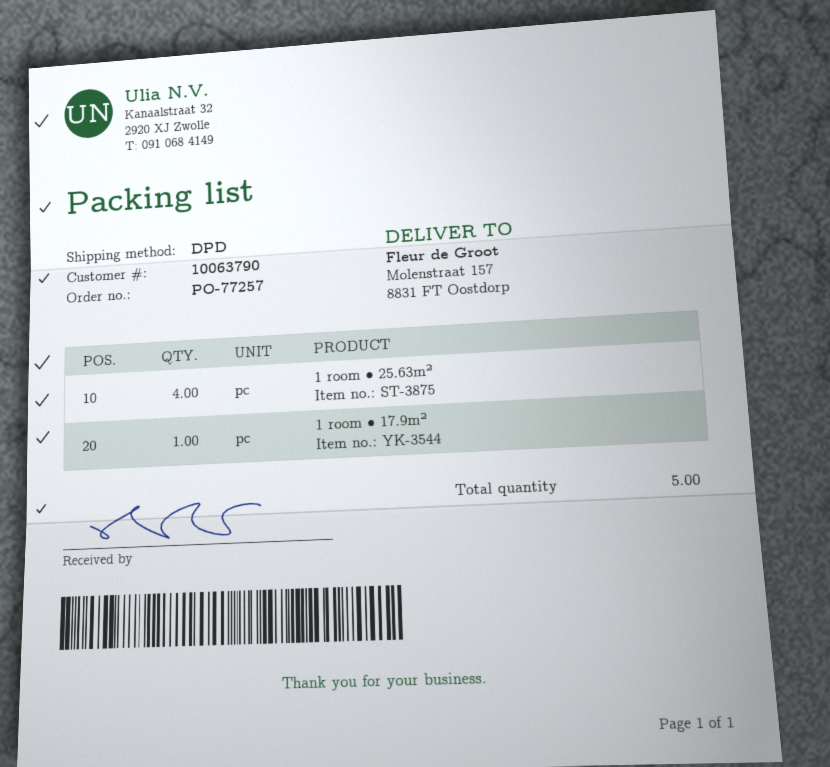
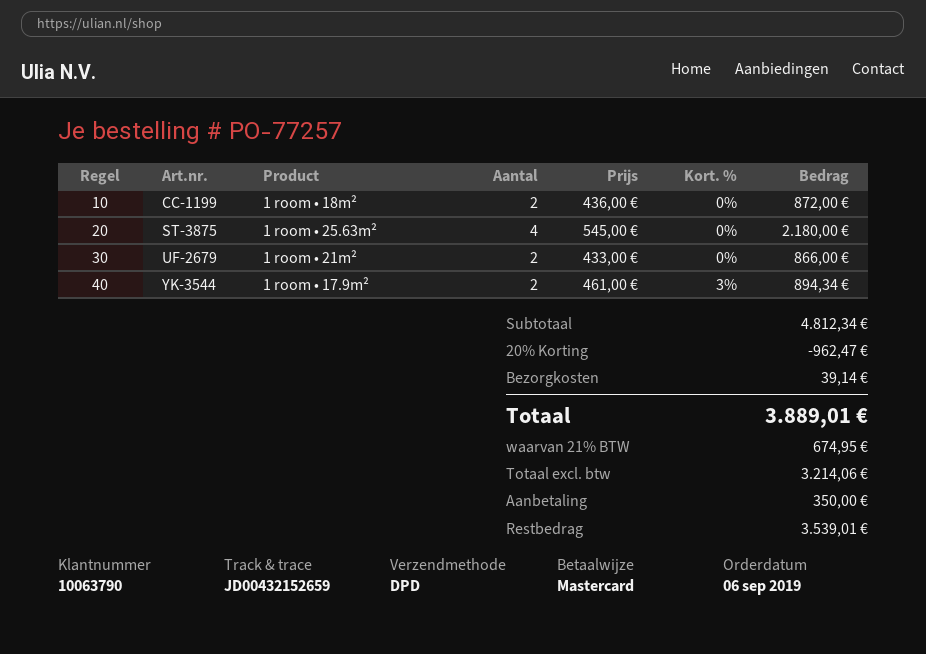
1 room • 17.9m²: 1 -> 2
1 room • 18m²: none -> 2
1 room • 21m²: none -> 2

